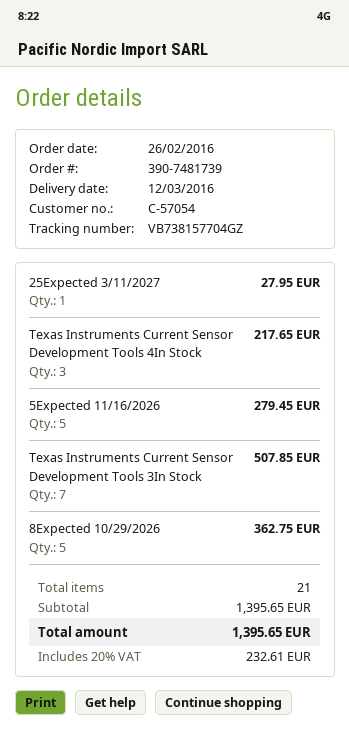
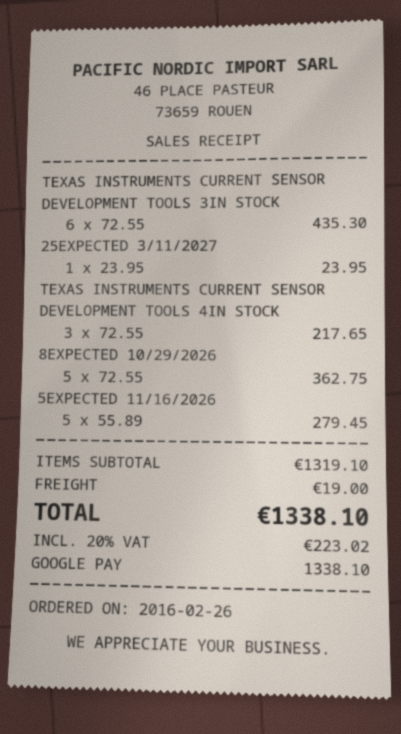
25Expected 3/11/2027: 1 for 27.95 -> 1 for 23.95
Texas Instruments Current Sensor Development Tools 3In Stock: 7 for 507.85 -> 6 for 435.30
subtotal: 1395.65 -> 1319.10
shipping: none -> 19.00
tax: 20% = 232.61 -> 20% = 223.02
total: 1395.65 -> 1338.10

